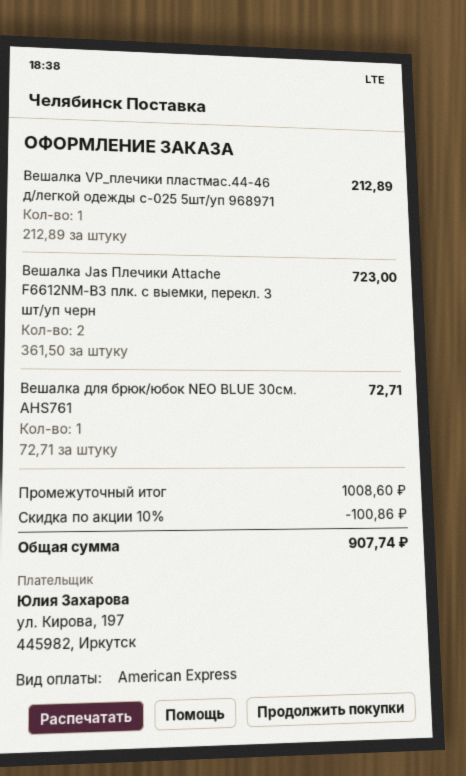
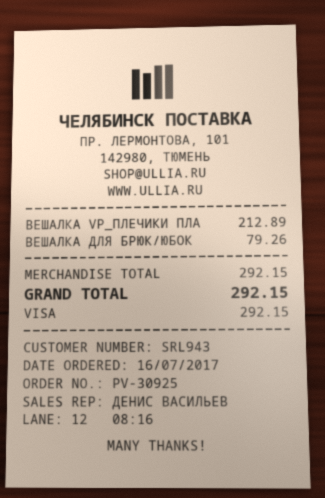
payment method: American Express -> Visa
Вешалка Jas Плечики Attache F6612NM-B3 плк. с выемки, перекл. 3 шт/уп черн: 2 x 361.50 = 723.00 -> none
Вешалка для брюк/юбок NEO BLUE 30см. AHS761: 1 x 72.71 = 72.71 -> 1 x 79.26 = 79.26
subtotal: 1008.60 -> 292.15
discount: 10% = 100.86 -> none
total: 907.74 -> 292.15

